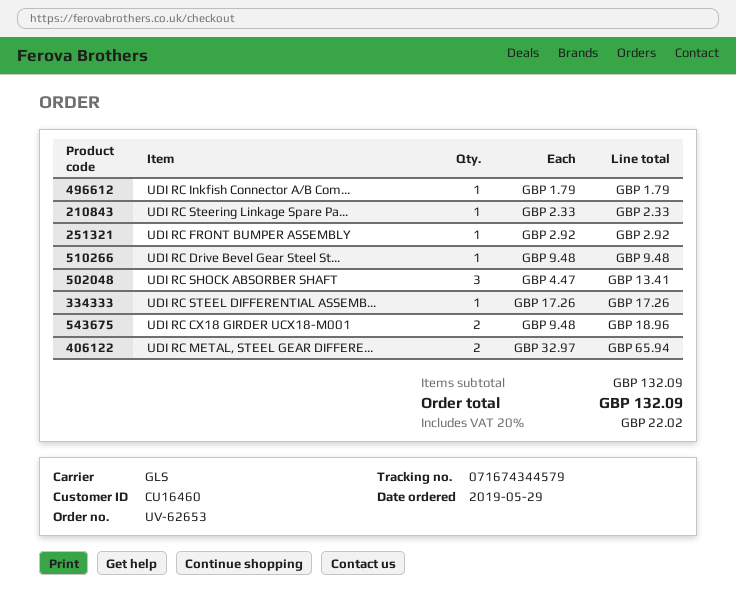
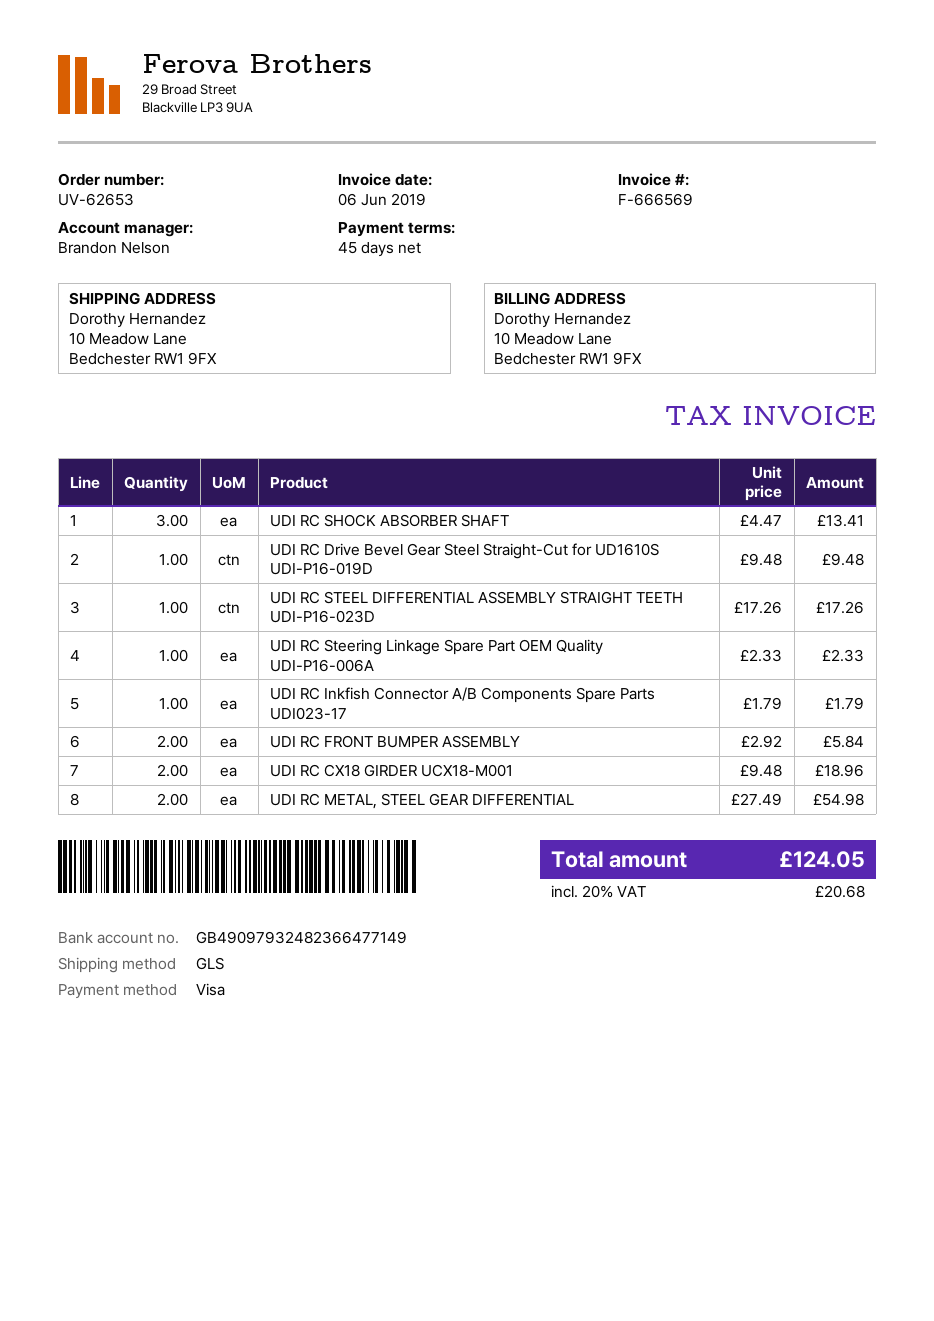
UDI RC FRONT BUMPER ASSEMBLY: 1 x 2.92 = 2.92 -> 2 x 2.92 = 5.84
UDI RC METAL, STEEL GEAR DIFFERE...: 2 x 32.97 = 65.94 -> 2 x 27.49 = 54.98
tax: 20% = 22.02 -> 20% = 20.68
total: 132.09 -> 124.05

